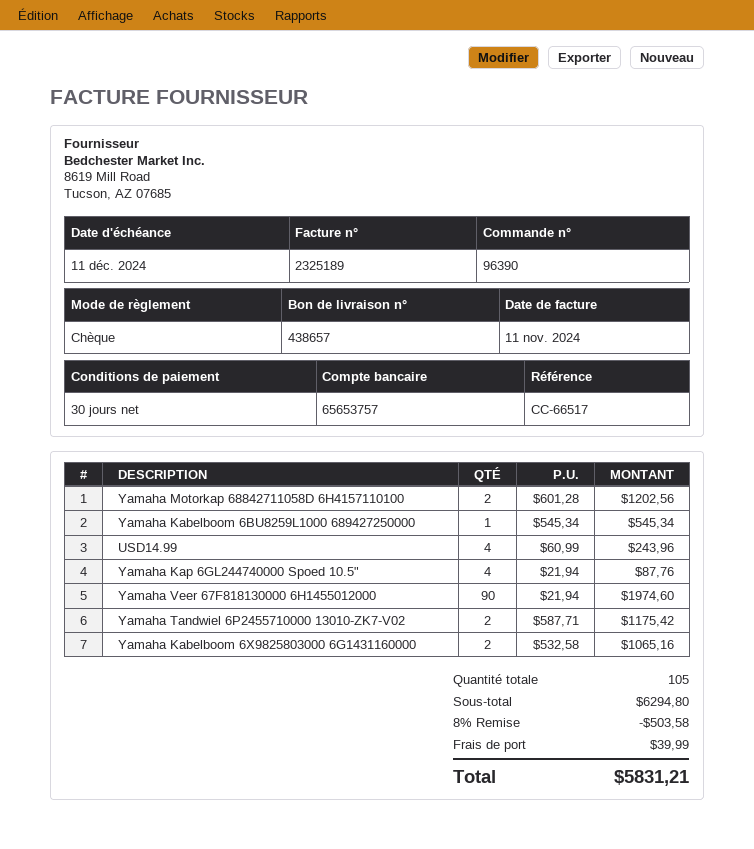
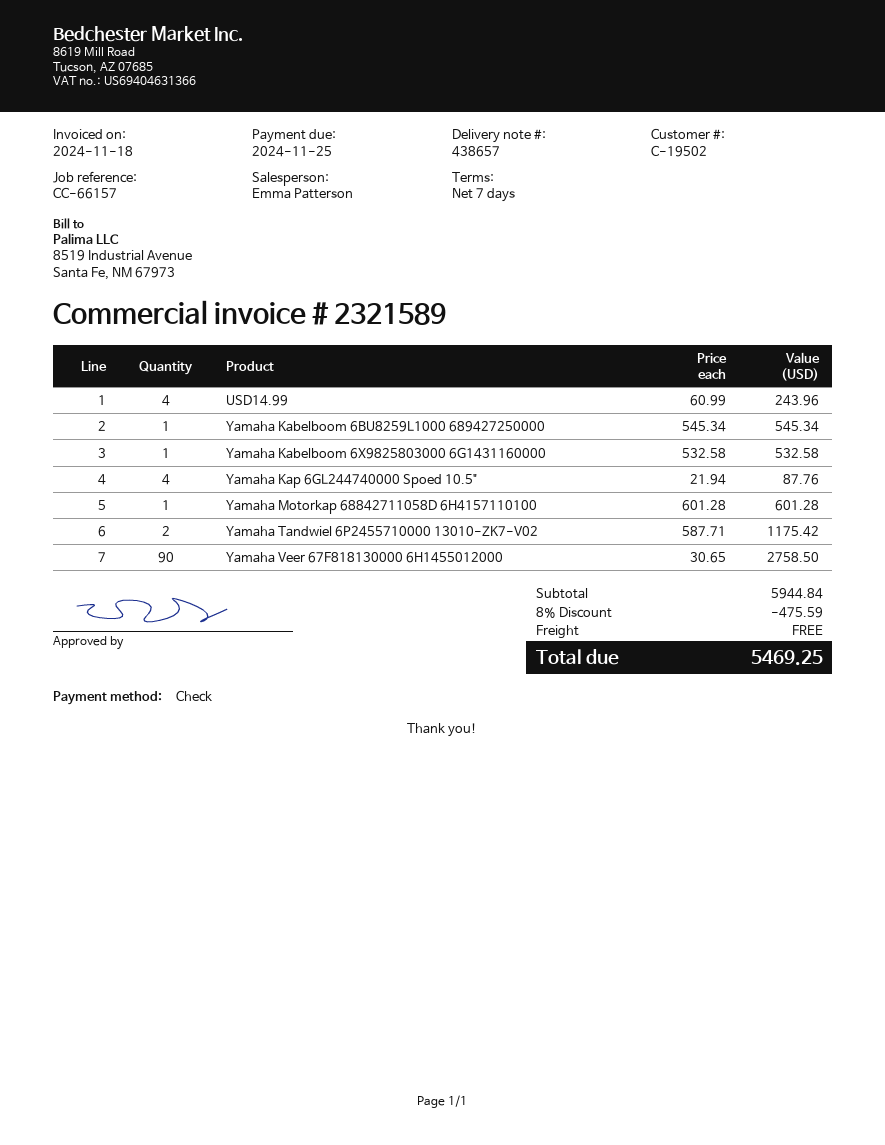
invoice number: 2325189 -> 2321589
invoice date: 2024-11-11 -> 2024-11-18
payment terms: 30 days -> 7 days
due date: 2024-12-11 -> 2024-11-25
reference: CC-66517 -> CC-66157
Yamaha Motorkap 68842711058D 6H4157110100: 2 x 601.28 = 1202.56 -> 1 x 601.28 = 601.28
Yamaha Veer 67F818130000 6H1455012000: 90 x 21.94 = 1974.60 -> 90 x 30.65 = 2758.50
Yamaha Kabelboom 6X9825803000 6G1431160000: 2 x 532.58 = 1065.16 -> 1 x 532.58 = 532.58
subtotal: 6294.80 -> 5944.84
discount: 8% = 503.58 -> 8% = 475.59
shipping: 39.99 -> 0.00
total: 5831.21 -> 5469.25

